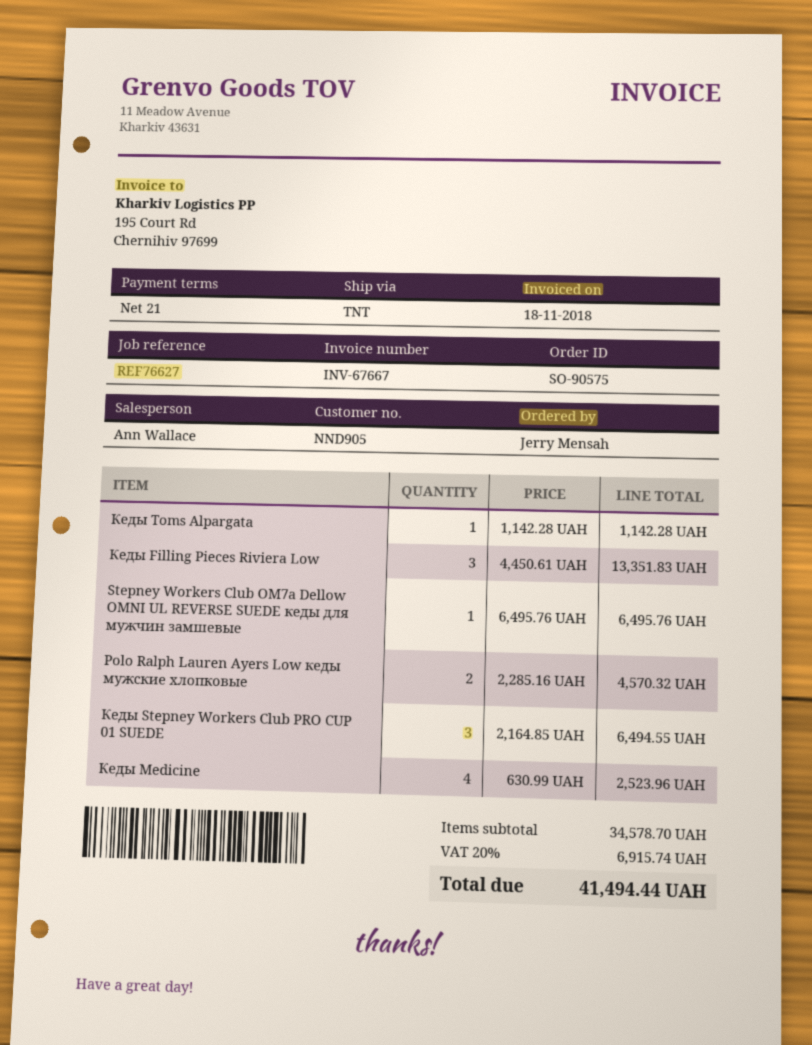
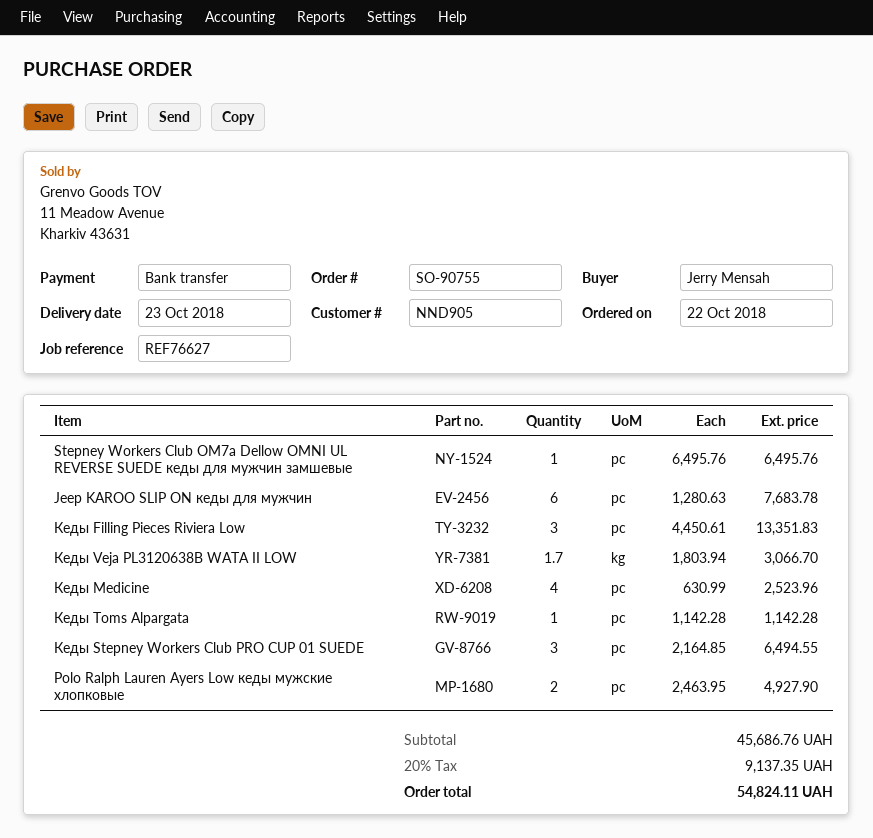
order number: SO-90575 -> SO-90755
Polo Ralph Lauren Ayers Low кеды мужские хлопковые: 2 x 2285.16 = 4570.32 -> 2 x 2463.95 = 4927.90
Jeep KAROO SLIP ON кеды для мужчин: none -> 6 x 1280.63 = 7683.78
Кеды Veja PL3120638B WATA II LOW: none -> 1.7 x 1803.94 = 3066.70
subtotal: 34578.70 -> 45686.76
tax: 20% = 6915.74 -> 20% = 9137.35
total: 41494.44 -> 54824.11

